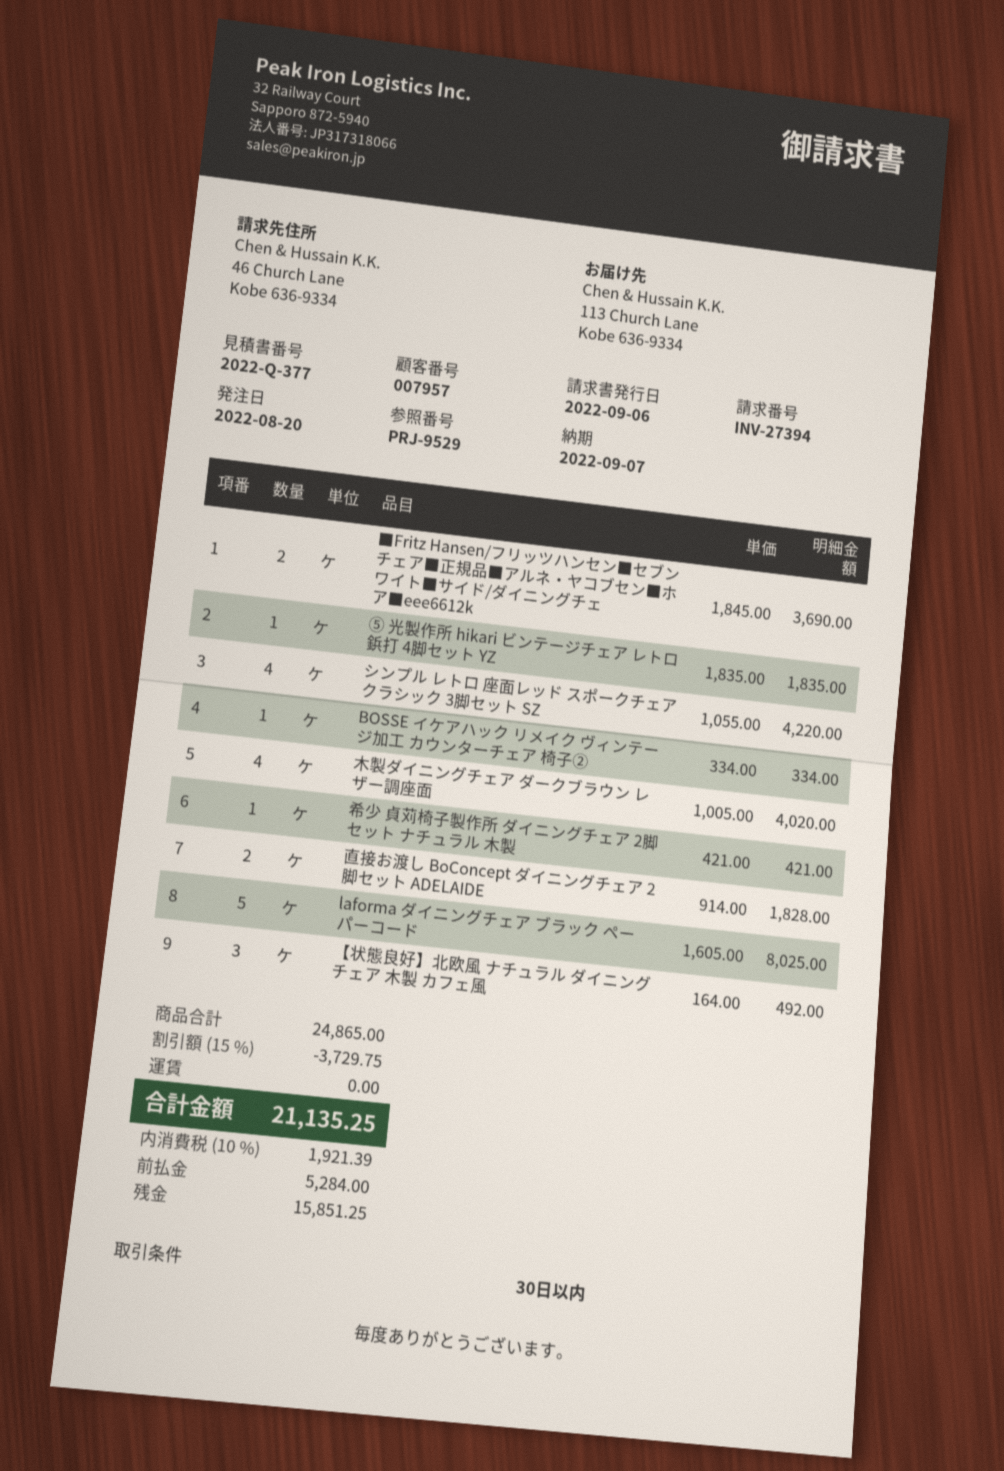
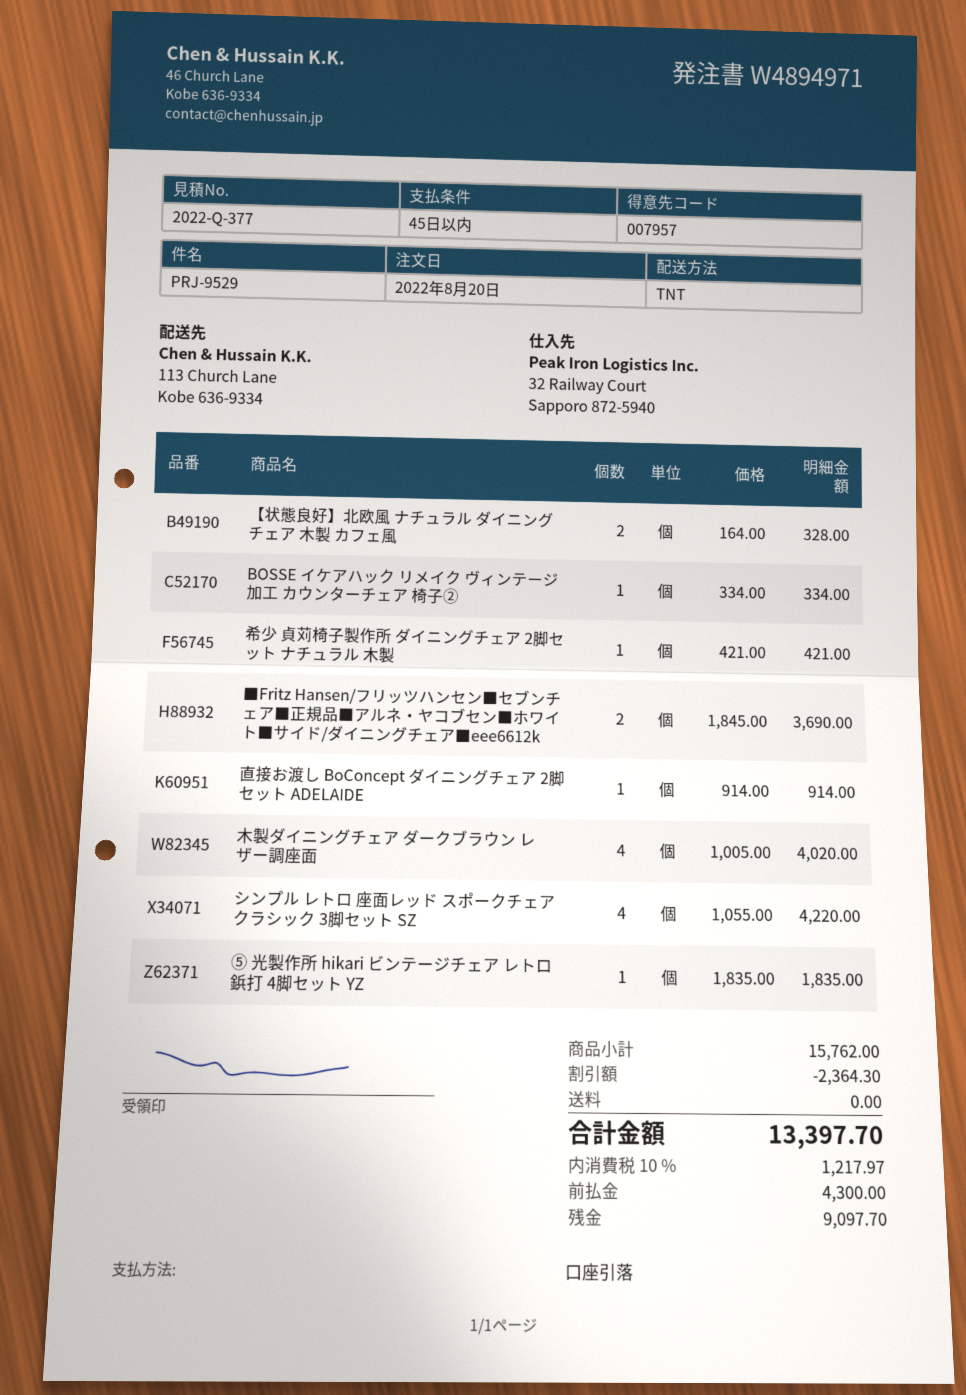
payment terms: 30 days -> 45 days
直接お渡し BoConcept ダイニングチェア 2脚セット ADELAIDE: 2 x 914.00 = 1828.00 -> 1 x 914.00 = 914.00
laforma ダイニングチェア ブラック ペーパーコード: 5 x 1605.00 = 8025.00 -> none
【状態良好】北欧風 ナチュラル ダイニングチェア 木製 カフェ風: 3 x 164.00 = 492.00 -> 2 x 164.00 = 328.00
subtotal: 24865.00 -> 15762.00
discount: 3729.75 -> 2364.30
tax: 10% = 1921.39 -> 10% = 1217.97
total: 21135.25 -> 13397.70
deposit: 5284.00 -> 4300.00
balance: 15851.25 -> 9097.70

